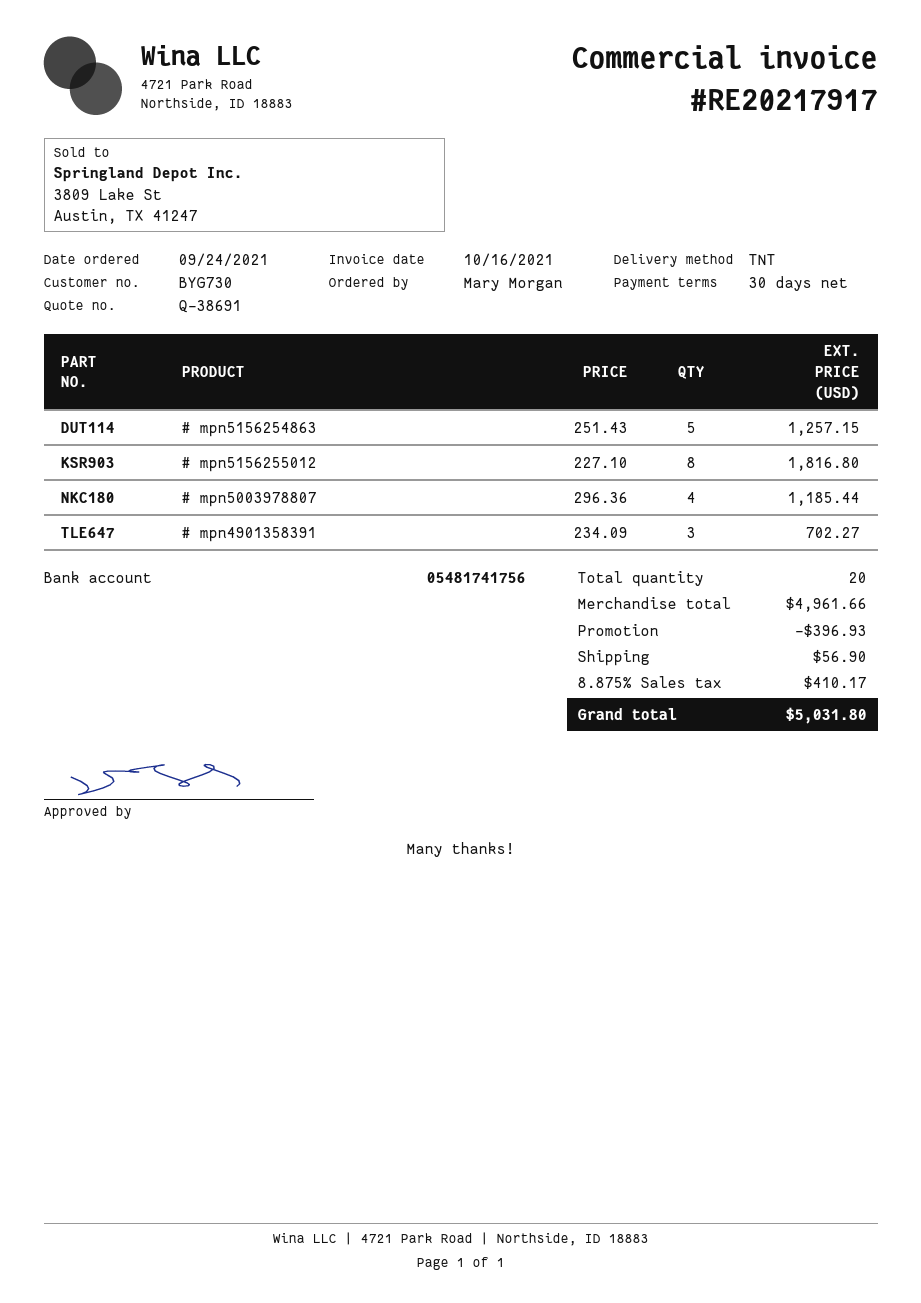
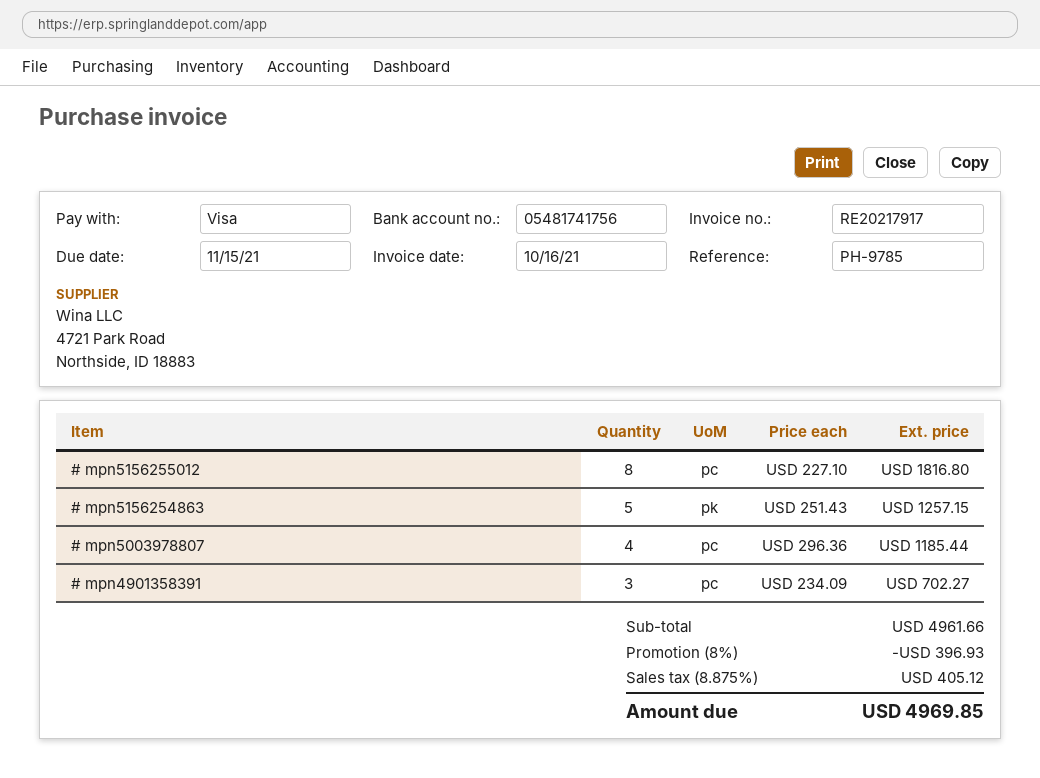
shipping: 56.90 -> none
tax: 8.875% = 410.17 -> 8.875% = 405.12
total: 5031.80 -> 4969.85

